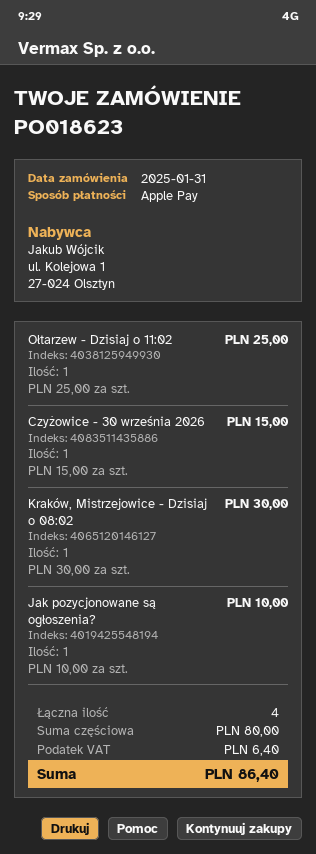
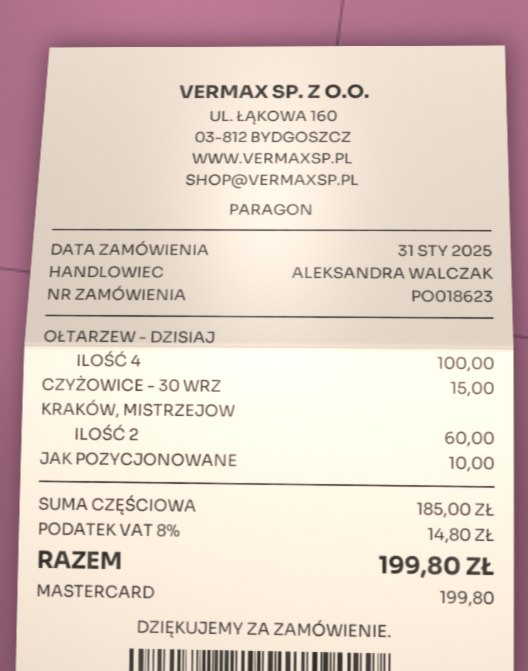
payment method: Apple Pay -> Mastercard
Ołtarzew - Dzisiaj o 11:02: 1 for 25.00 -> 4 for 100.00
Kraków, Mistrzejowice - Dzisiaj o 08:02: 1 for 30.00 -> 2 for 60.00
subtotal: 80.00 -> 185.00
tax: 6.40 -> 14.80
total: 86.40 -> 199.80

